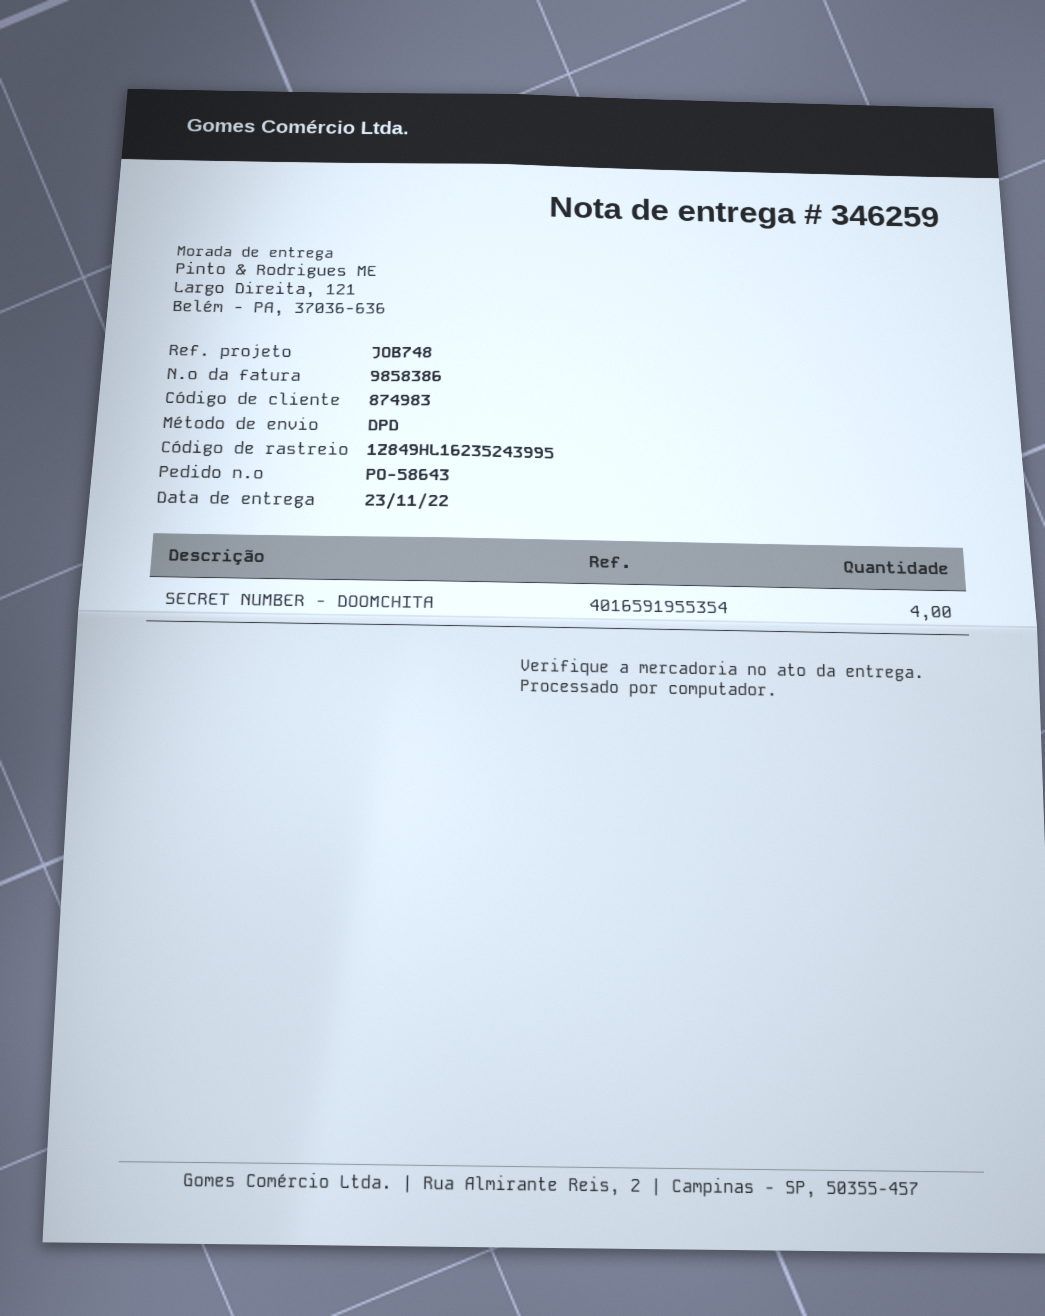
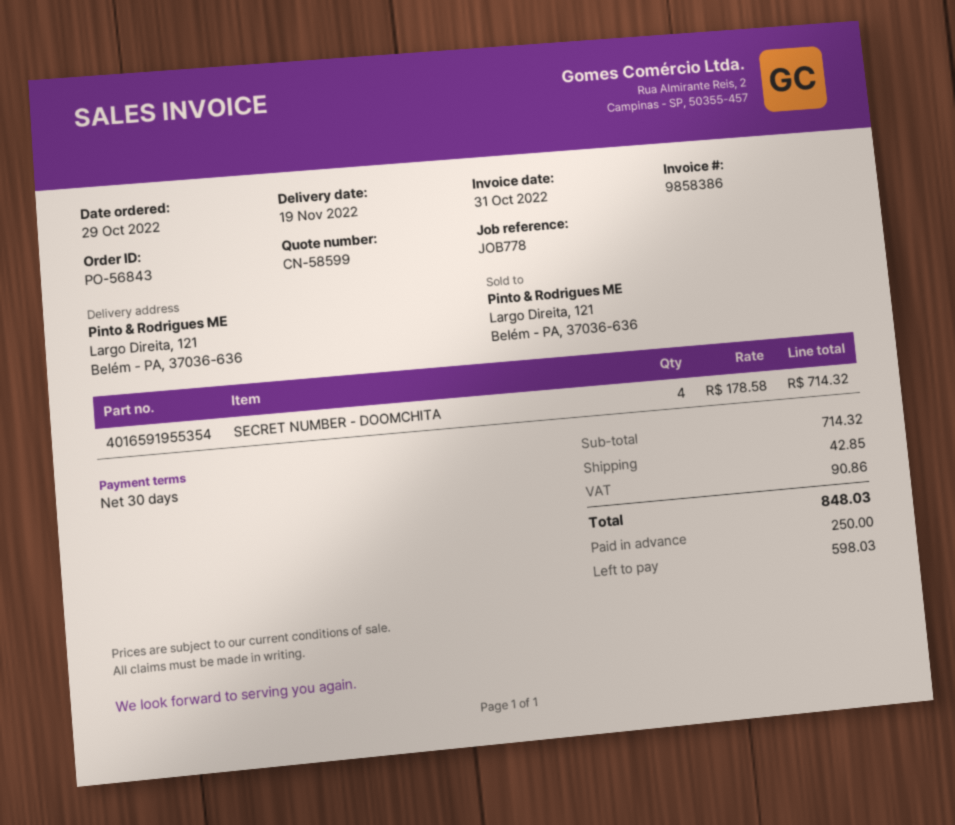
order number: PO-58643 -> PO-56843
delivery date: 2022-11-23 -> 2022-11-19
reference: JOB748 -> JOB778

